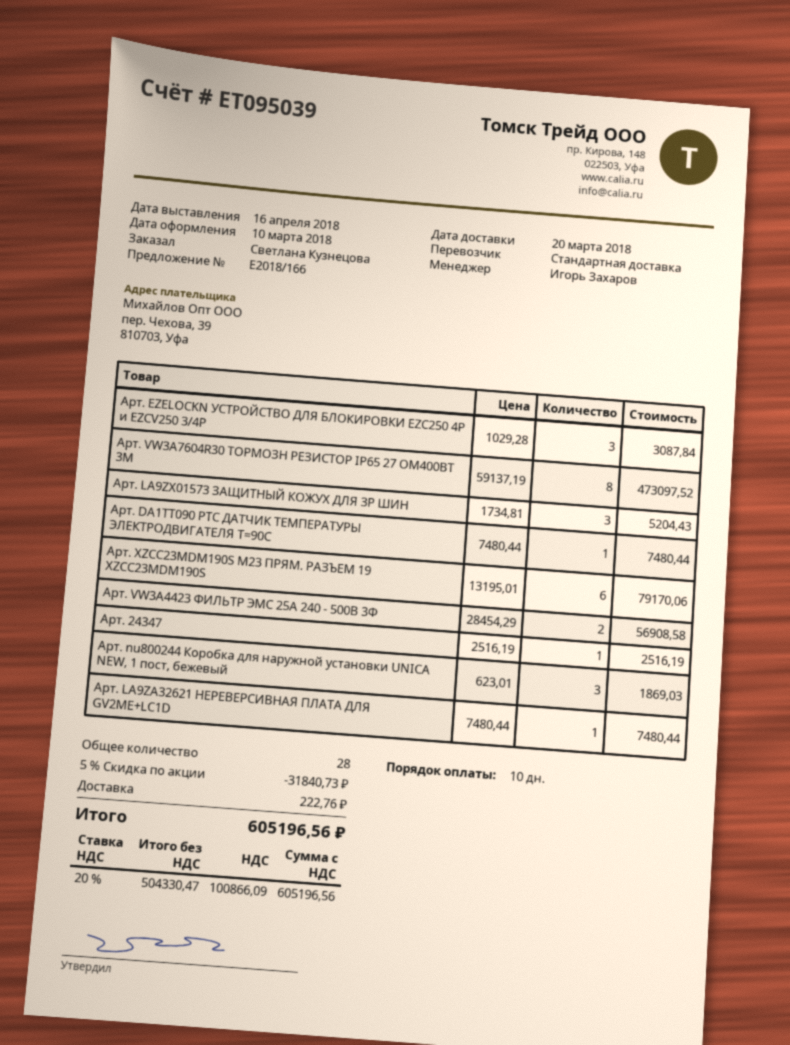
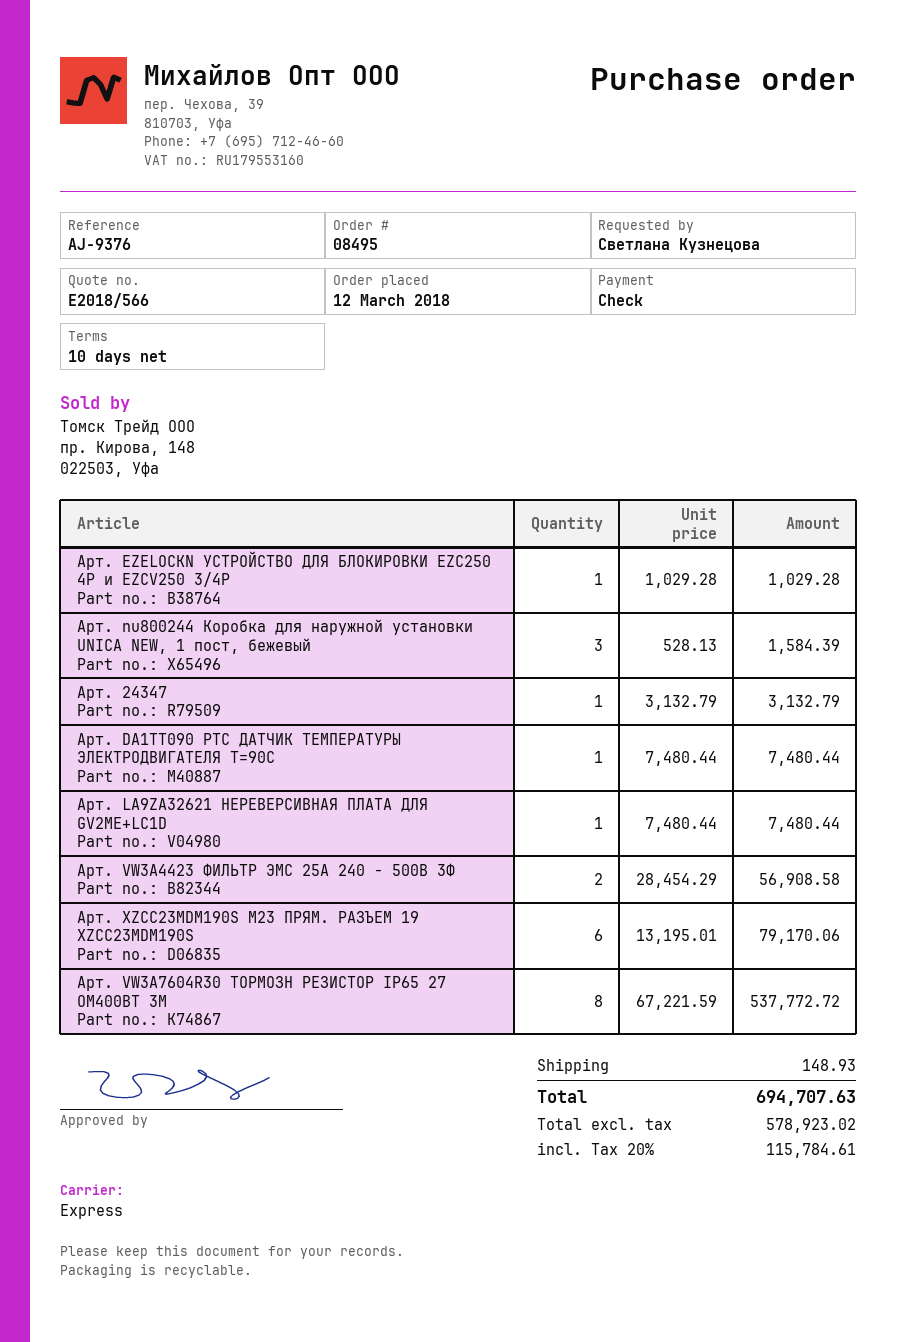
quote number: E2018/166 -> E2018/566
order date: 2018-03-10 -> 2018-03-12
shipping method: standard -> express
Арт. EZELOCKN УСТРОЙСТВО ДЛЯ БЛОКИРОВКИ EZC250 4P и EZCV250 3/4P: 3 x 1029.28 = 3087.84 -> 1 x 1029.28 = 1029.28
Арт. VW3A7604R30 ТОРМОЗН РЕЗИСТОР IP65 27 ОМ400ВТ 3M: 8 x 59137.19 = 473097.52 -> 8 x 67221.59 = 537772.72
Арт. LA9ZX01573 ЗАЩИТНЫЙ КОЖУХ ДЛЯ 3Р ШИН: 3 x 1734.81 = 5204.43 -> none
Арт. 24347: 1 x 2516.19 = 2516.19 -> 1 x 3132.79 = 3132.79
Арт. nu800244 Коробка для наружной установки UNICA NEW, 1 пост, бежевый: 3 x 623.01 = 1869.03 -> 3 x 528.13 = 1584.39
discount: 5% = 31840.73 -> none
shipping: 222.76 -> 148.93
net: 504330.47 -> 578923.02
tax: 20% = 100866.09 -> 20% = 115784.61
total: 605196.56 -> 694707.63

